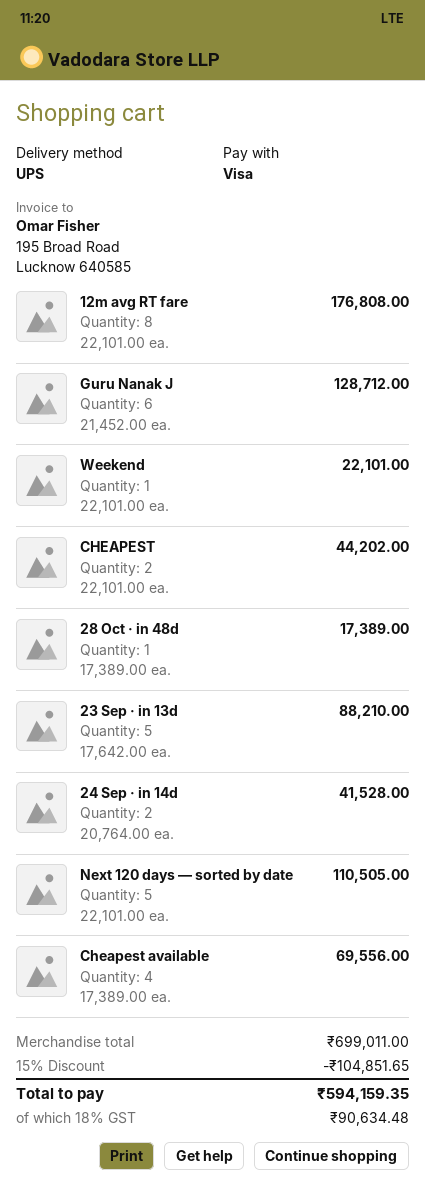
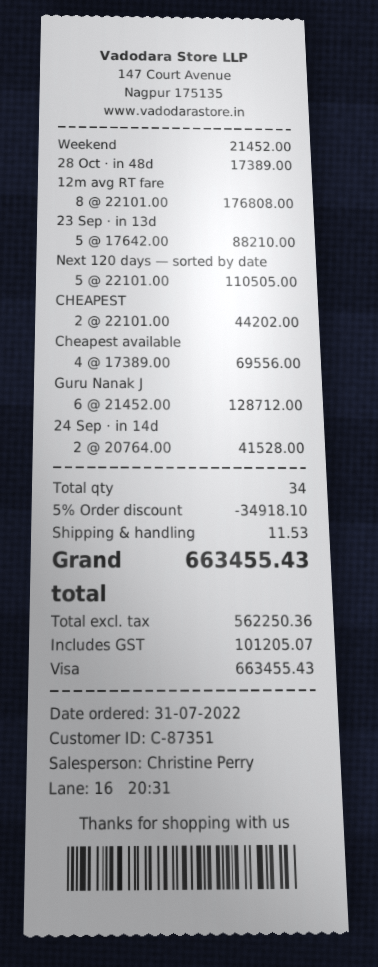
Weekend: 1 x 22101.00 = 22101.00 -> 1 x 21452.00 = 21452.00
discount: 15% = 104851.65 -> 5% = 34918.10
shipping: none -> 11.53
tax: 90634.48 -> 101205.07
total: 594159.35 -> 663455.43

